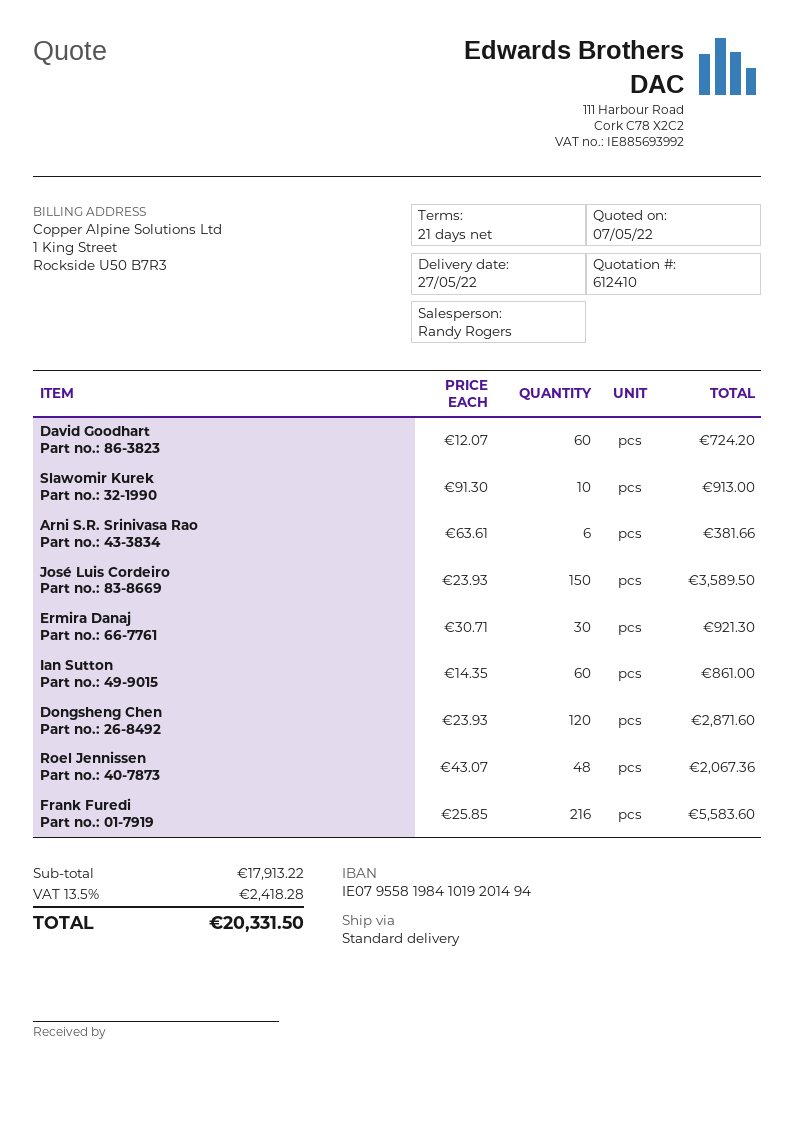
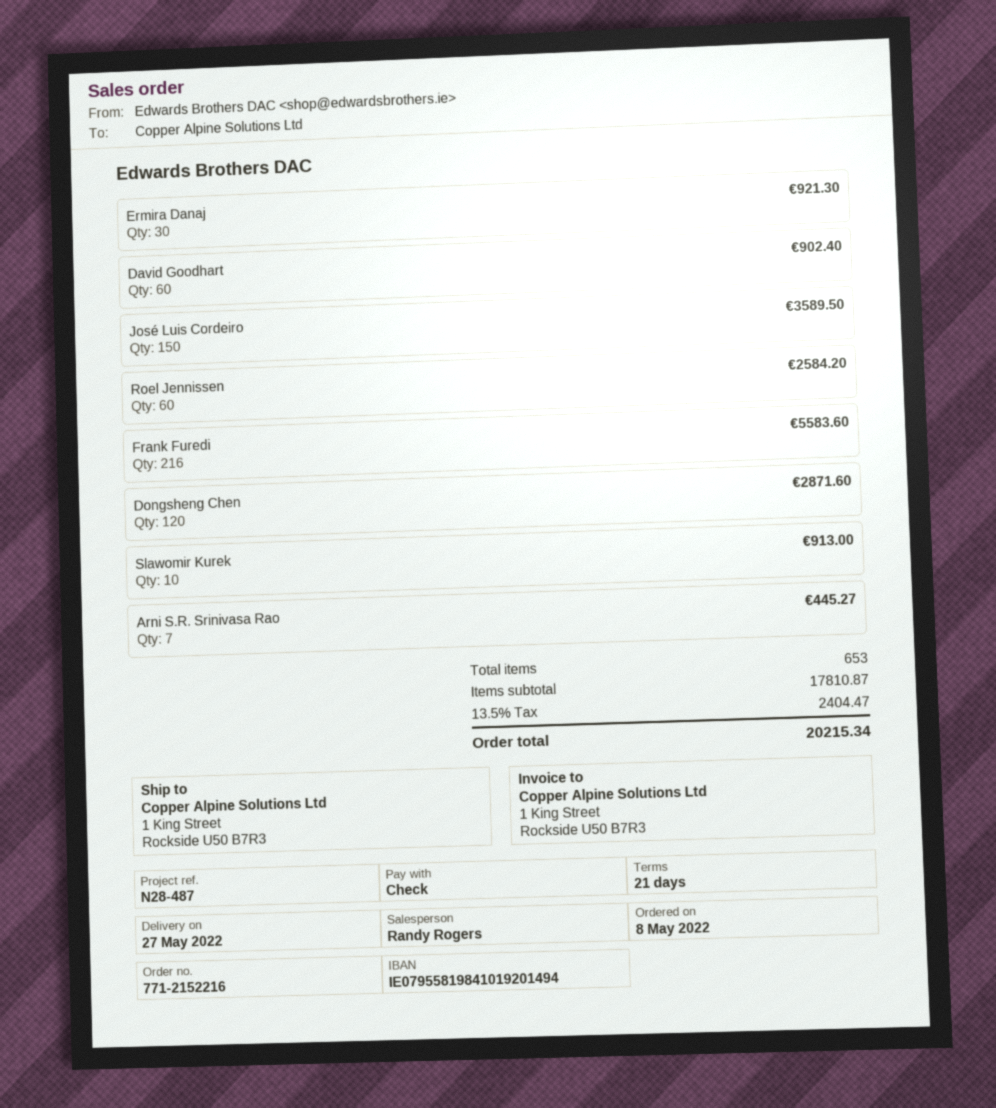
David Goodhart: 60 for 724.20 -> 60 for 902.40
Arni S.R. Srinivasa Rao: 6 for 381.66 -> 7 for 445.27
Ian Sutton: 60 for 861.00 -> none
Roel Jennissen: 48 for 2067.36 -> 60 for 2584.20
subtotal: 17913.22 -> 17810.87
tax: 13.5% = 2418.28 -> 13.5% = 2404.47
total: 20331.50 -> 20215.34

